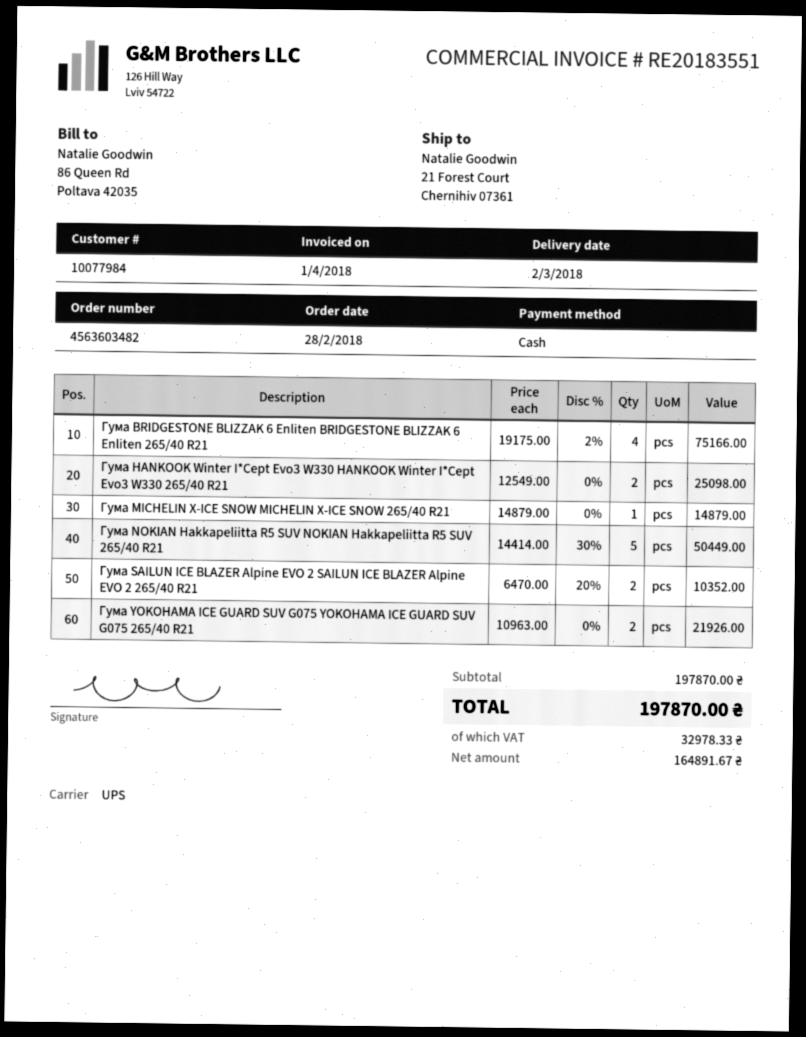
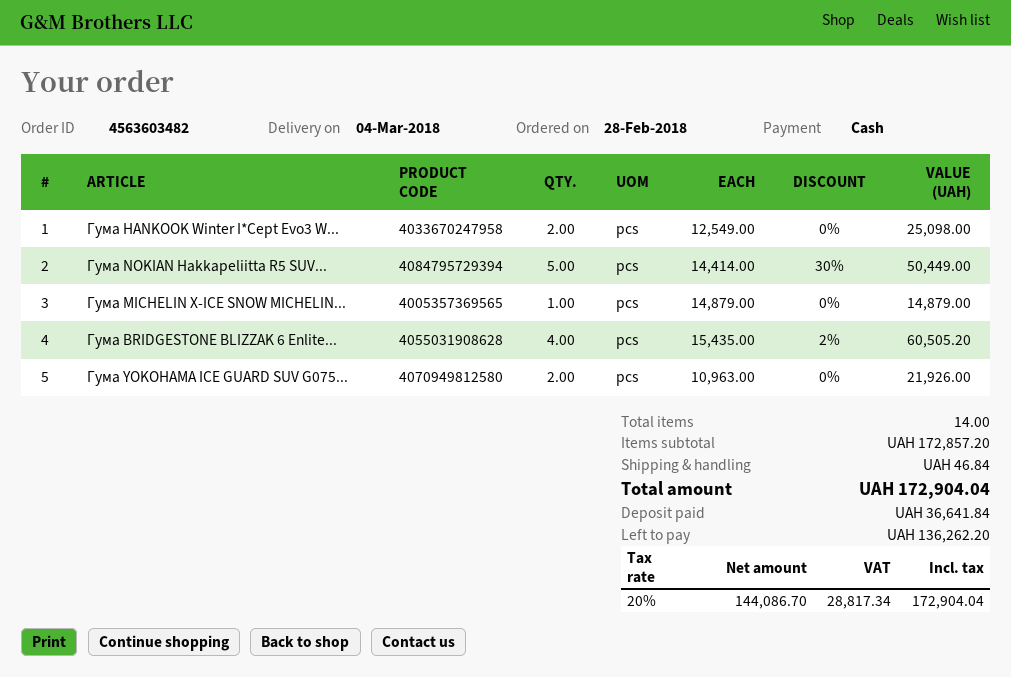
delivery date: 2018-03-02 -> 2018-03-04
Гума BRIDGESTONE BLIZZAK 6 Enliten BRIDGESTONE BLIZZAK 6 Enliten 265/40 R21: 4 x 19175.00 - 2% = 75166.00 -> 4 x 15435.00 - 2% = 60505.20
Гума SAILUN ICE BLAZER Alpine EVO 2 SAILUN ICE BLAZER Alpine EVO 2 265/40 R21: 2 x 6470.00 - 20% = 10352.00 -> none
subtotal: 197870.00 -> 172857.20
shipping: none -> 46.84
net: 164891.67 -> 144086.70
tax: 32978.33 -> 28817.34
total: 197870.00 -> 172904.04

